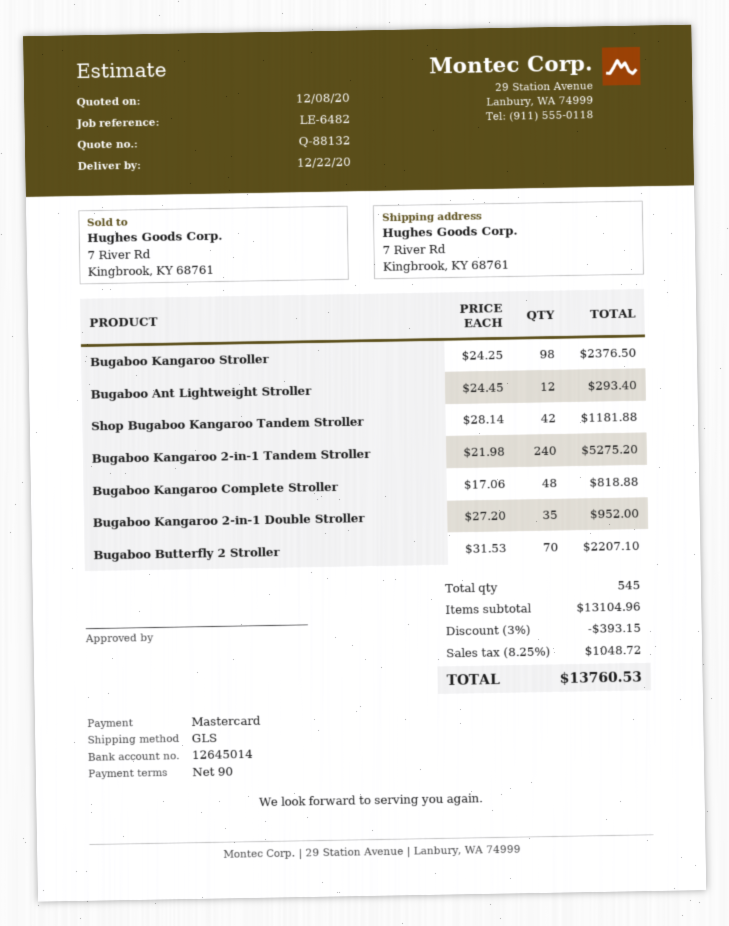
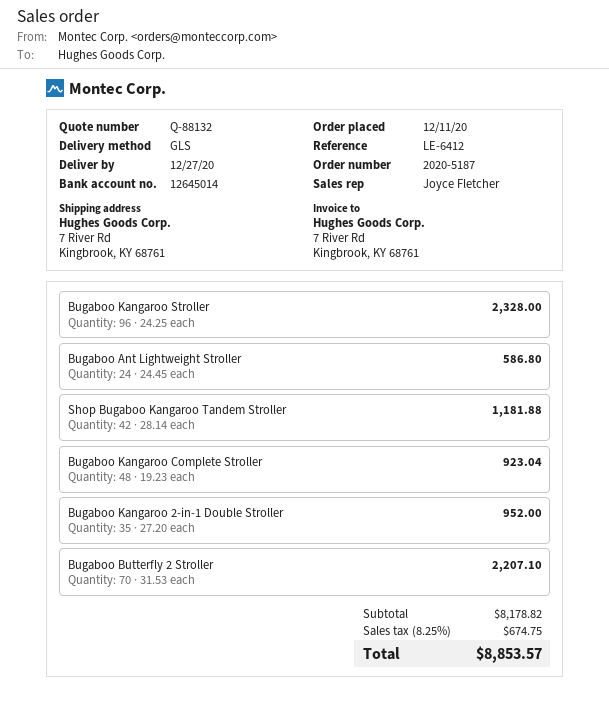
delivery date: 2020-12-22 -> 2020-12-27
reference: LE-6482 -> LE-6412
Bugaboo Kangaroo Stroller: 98 x 24.25 = 2376.50 -> 96 x 24.25 = 2328.00
Bugaboo Ant Lightweight Stroller: 12 x 24.45 = 293.40 -> 24 x 24.45 = 586.80
Bugaboo Kangaroo 2-in-1 Tandem Stroller: 240 x 21.98 = 5275.20 -> none
Bugaboo Kangaroo Complete Stroller: 48 x 17.06 = 818.88 -> 48 x 19.23 = 923.04
subtotal: 13104.96 -> 8178.82
discount: 3% = 393.15 -> none
tax: 8.25% = 1048.72 -> 8.25% = 674.75
total: 13760.53 -> 8853.57

